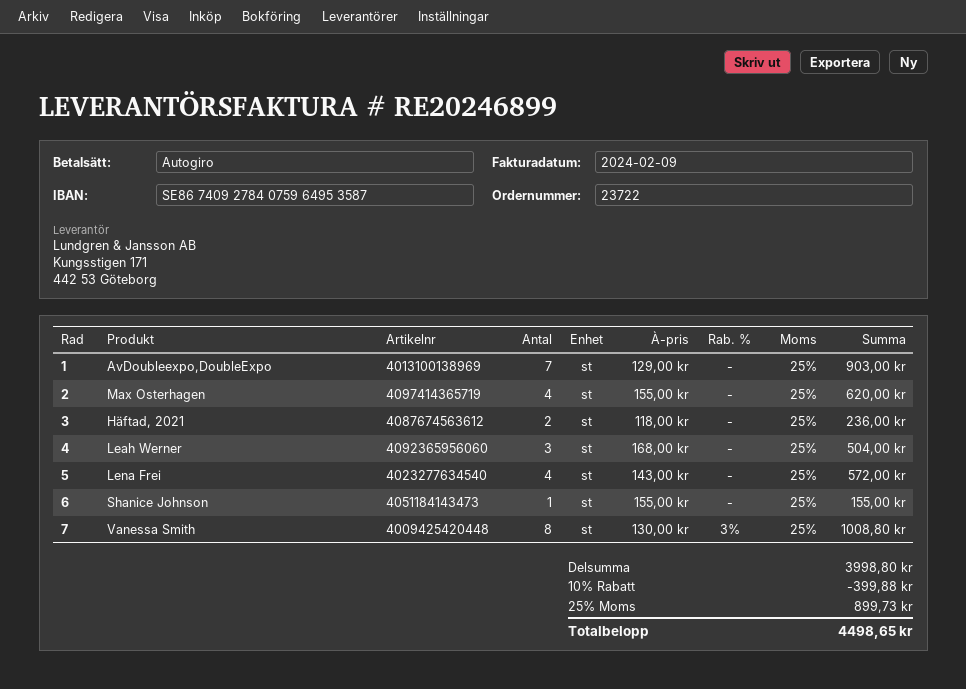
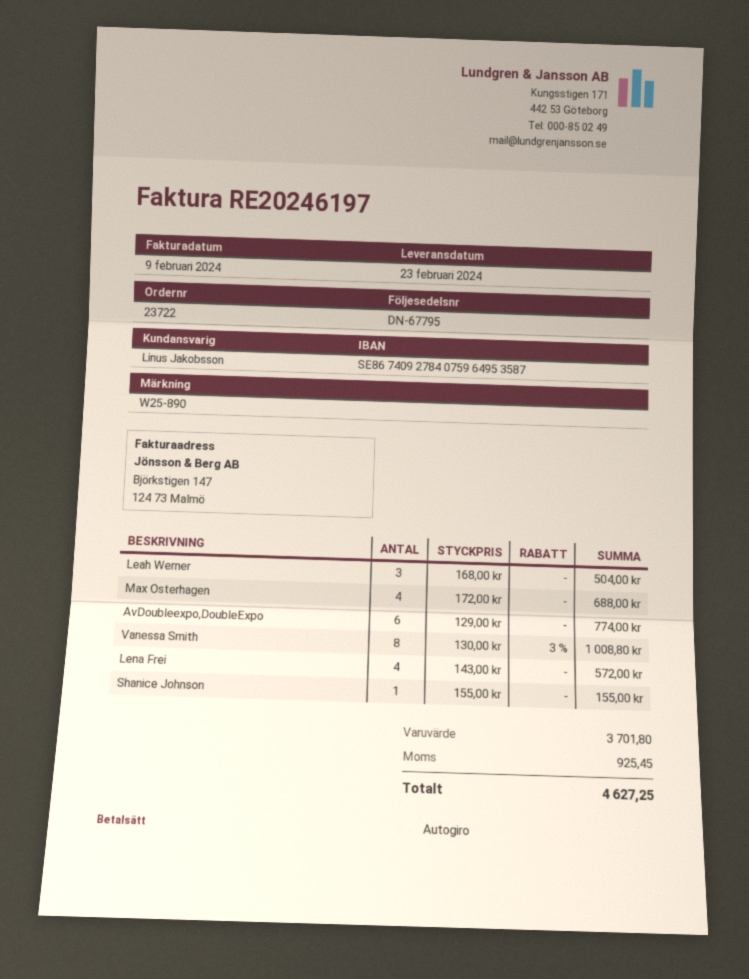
invoice number: RE20246899 -> RE20246197
AvDoubleexpo,DoubleExpo: 7 x 129.00 = 903.00 -> 6 x 129.00 = 774.00
Max Osterhagen: 4 x 155.00 = 620.00 -> 4 x 172.00 = 688.00
Häftad, 2021: 2 x 118.00 = 236.00 -> none
subtotal: 3998.80 -> 3701.80
discount: 10% = 399.88 -> none
tax: 899.73 -> 925.45
total: 4498.65 -> 4627.25

